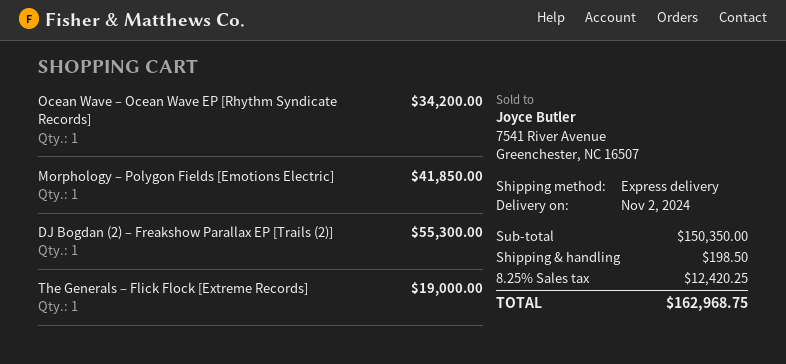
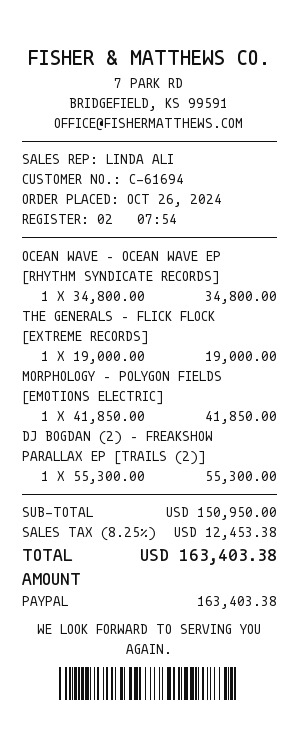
Ocean Wave – Ocean Wave EP [Rhythm Syndicate Records]: 1 for 34200.00 -> 1 for 34800.00
subtotal: 150350.00 -> 150950.00
shipping: 198.50 -> none
tax: 8.25% = 12420.25 -> 8.25% = 12453.38
total: 162968.75 -> 163403.38

